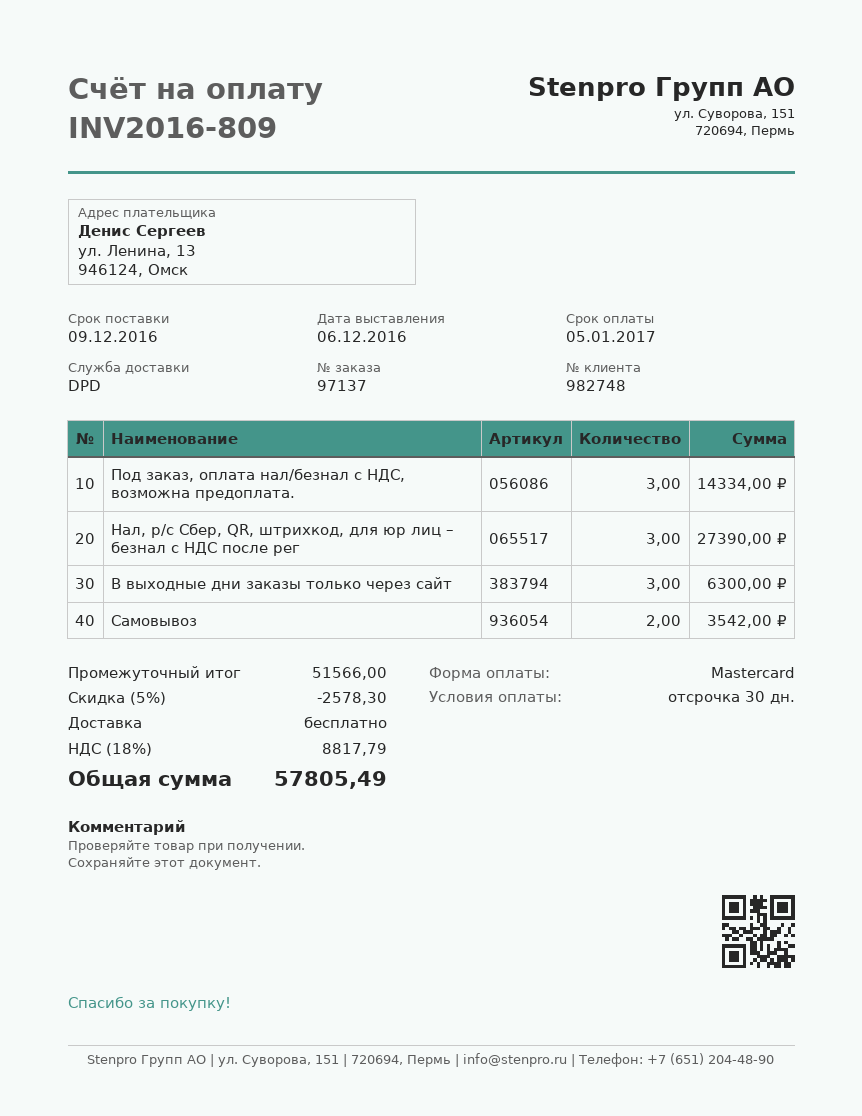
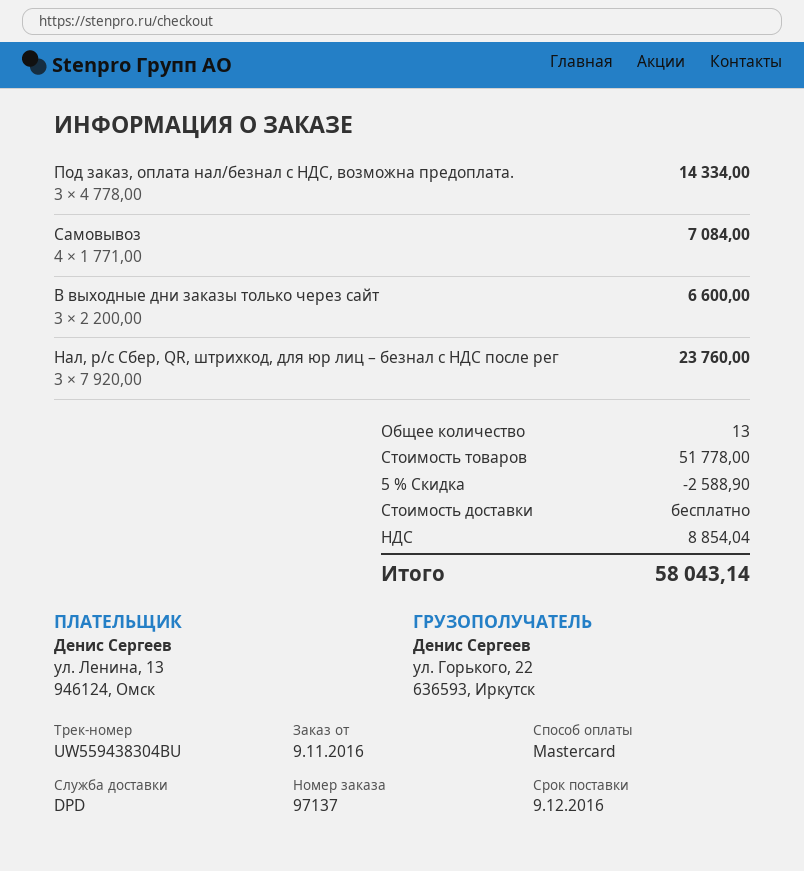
Нал, р/с Сбер, QR, штрихкод, для юр лиц – безнал с НДС после рег: 3 for 27390.00 -> 3 for 23760.00
В выходные дни заказы только через сайт: 3 for 6300.00 -> 3 for 6600.00
Самовывоз: 2 for 3542.00 -> 4 for 7084.00
subtotal: 51566.00 -> 51778.00
discount: 5% = 2578.30 -> 5% = 2588.90
tax: 8817.79 -> 8854.04
total: 57805.49 -> 58043.14

